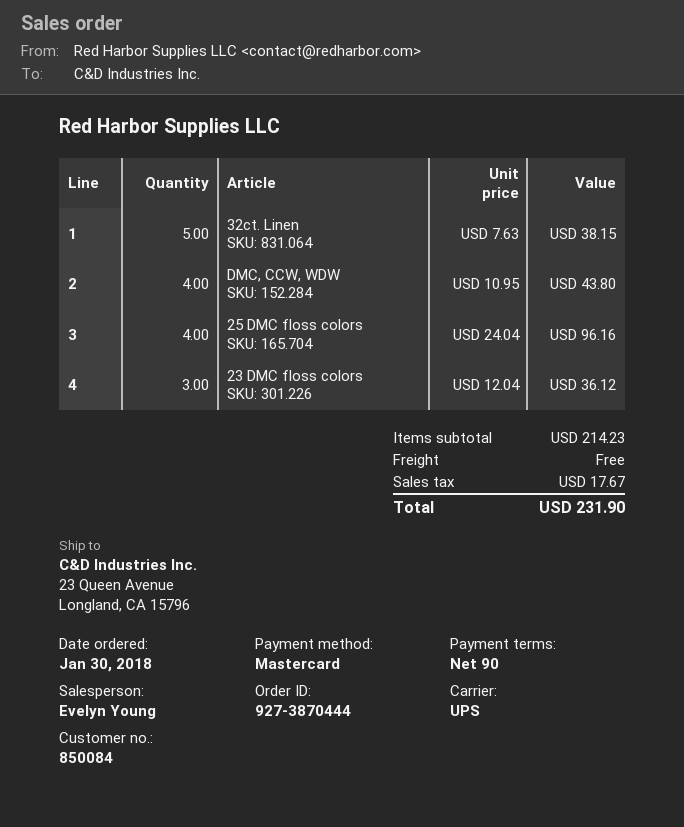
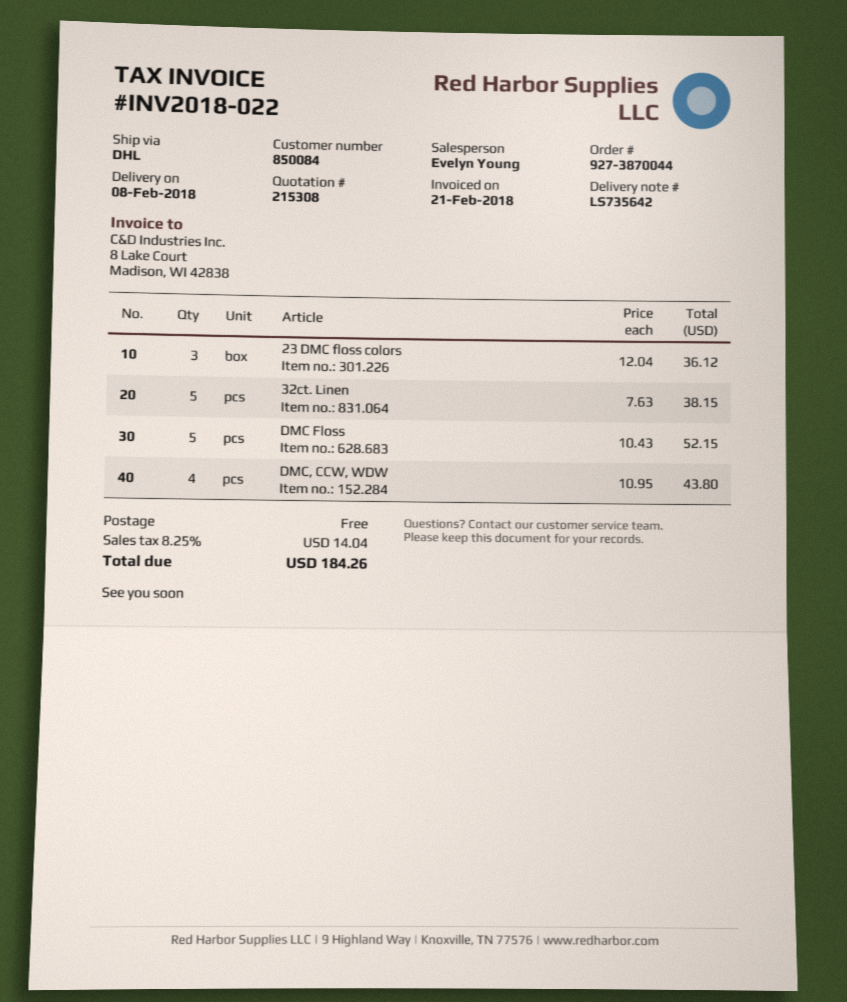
order number: 927-3870444 -> 927-3870044
shipping method: UPS -> DHL
25 DMC floss colors: 4 x 24.04 = 96.16 -> none
DMC Floss: none -> 5 x 10.43 = 52.15
tax: 17.67 -> 14.04
total: 231.90 -> 184.26

